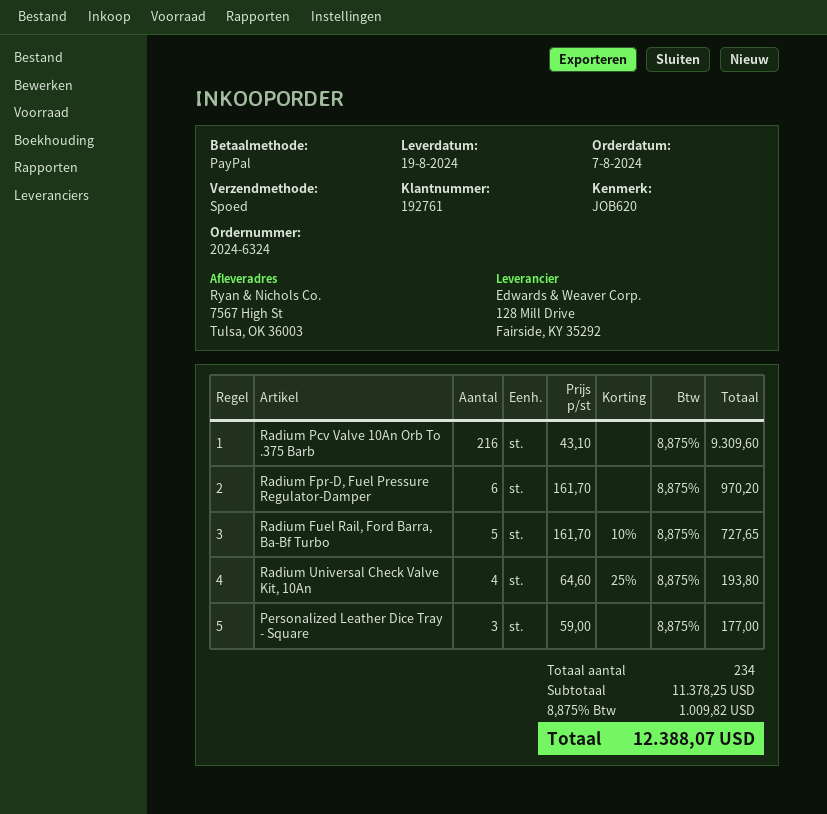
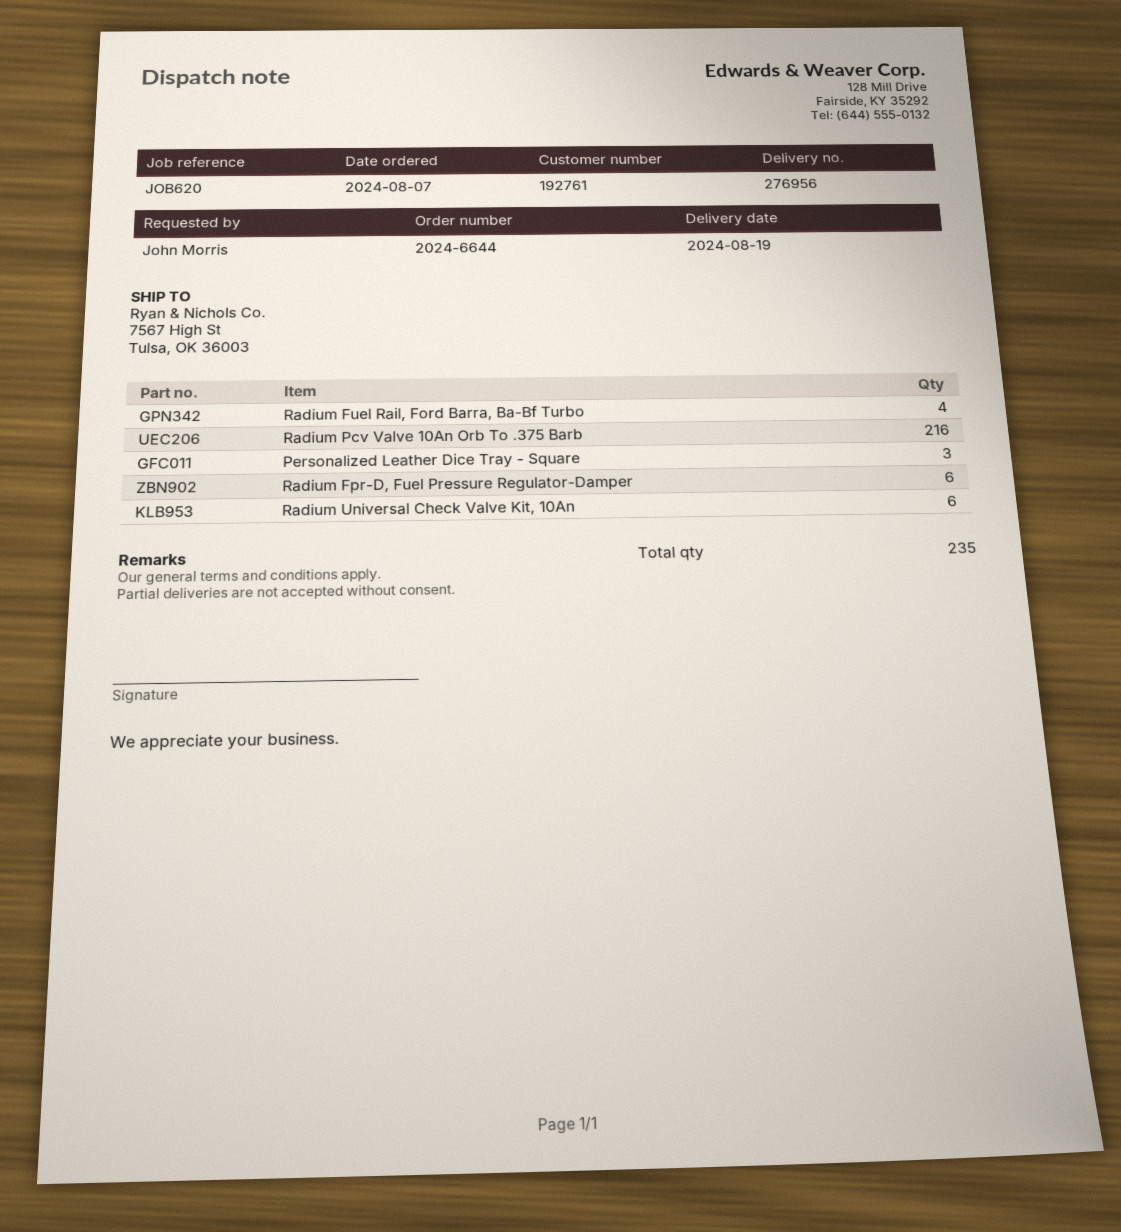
order number: 2024-6324 -> 2024-6644
Radium Fuel Rail, Ford Barra, Ba-Bf Turbo: 5 -> 4
Radium Universal Check Valve Kit, 10An: 4 -> 6
total quantity: 234 -> 235

